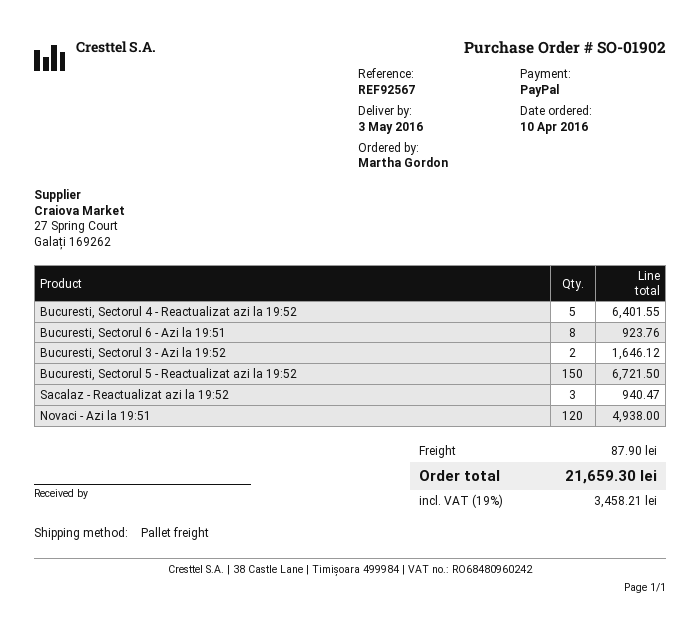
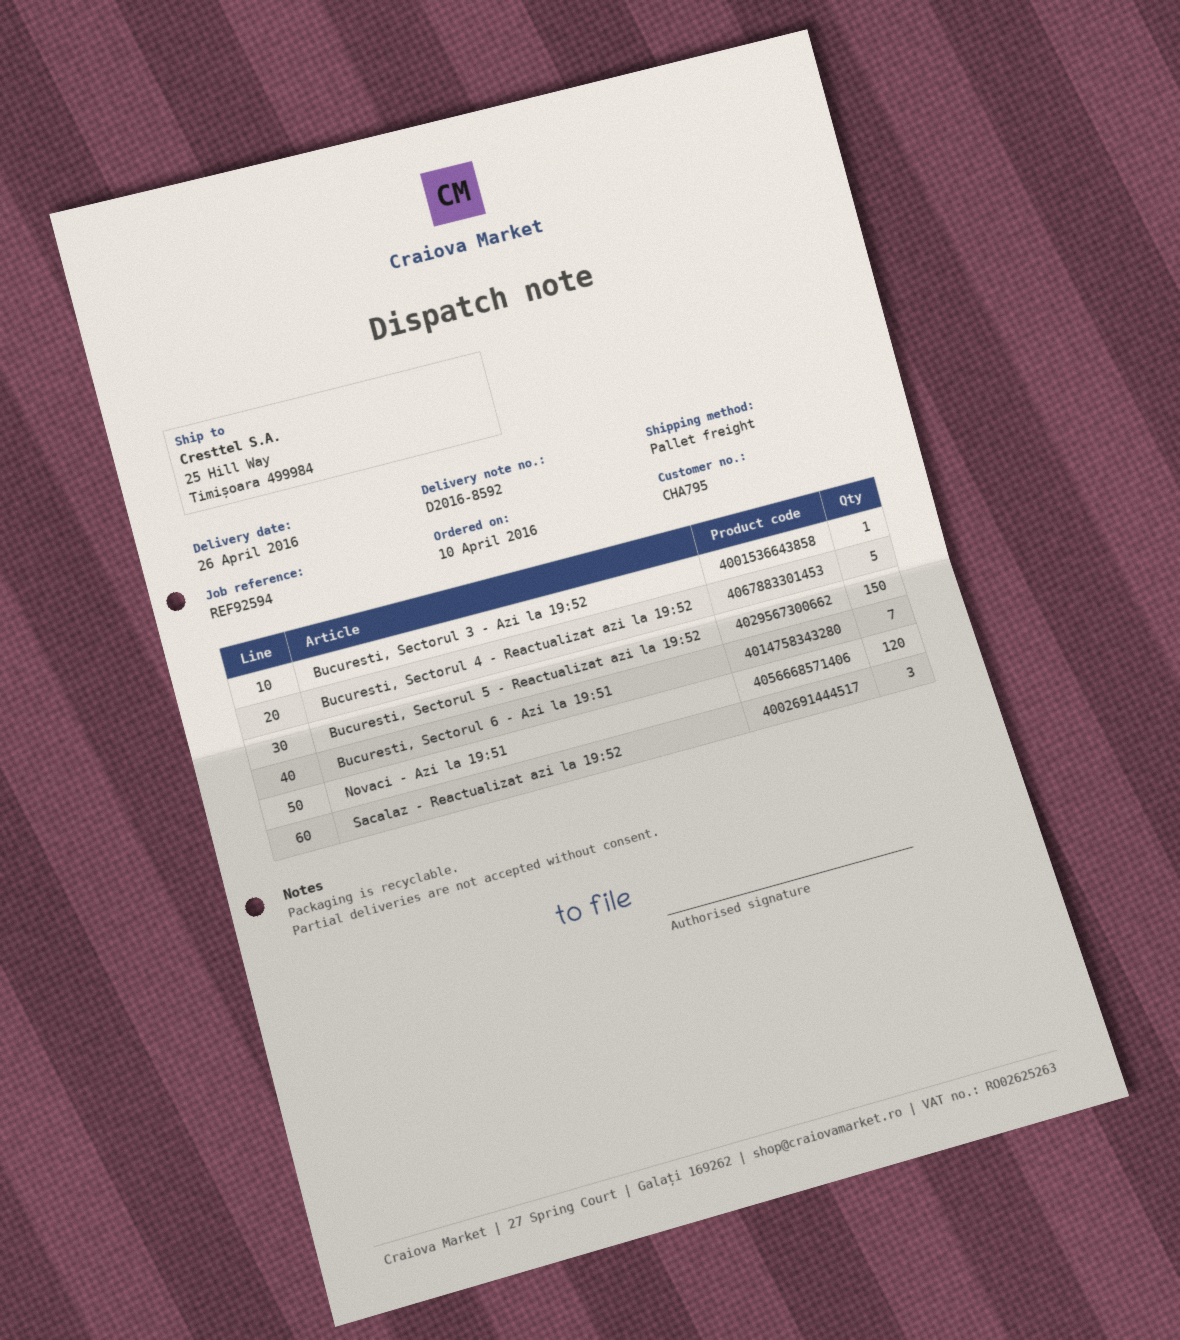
delivery date: 2016-05-03 -> 2016-04-26
reference: REF92567 -> REF92594
Bucuresti, Sectorul 6 - Azi la 19:51: 8 -> 7
Bucuresti, Sectorul 3 - Azi la 19:52: 2 -> 1

